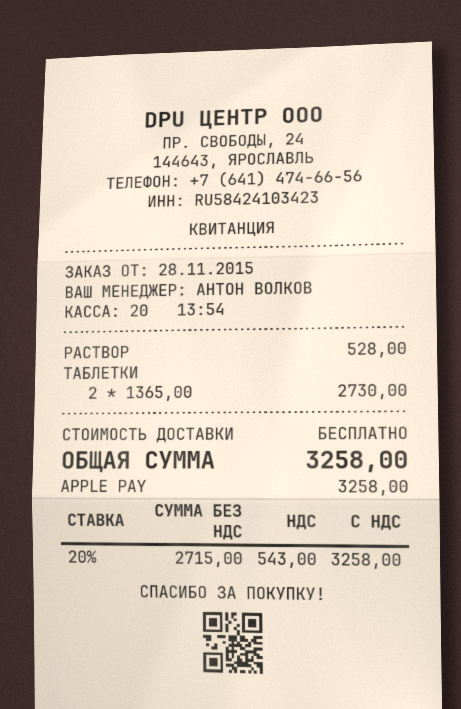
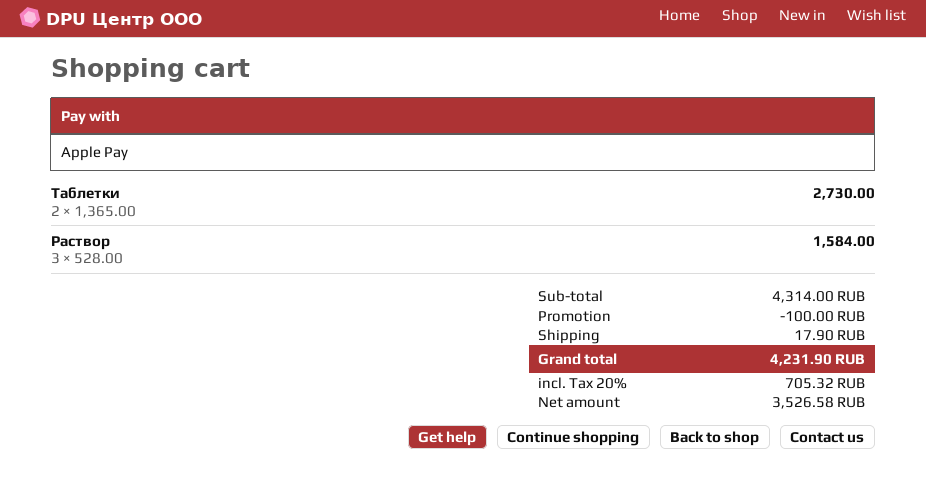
РАСТВОР: 1 x 528.00 = 528.00 -> 3 x 528.00 = 1584.00
discount: none -> 100.00
shipping: 0.00 -> 17.90
net: 2715.00 -> 3526.58
tax: 20% = 543.00 -> 20% = 705.32
total: 3258.00 -> 4231.90

